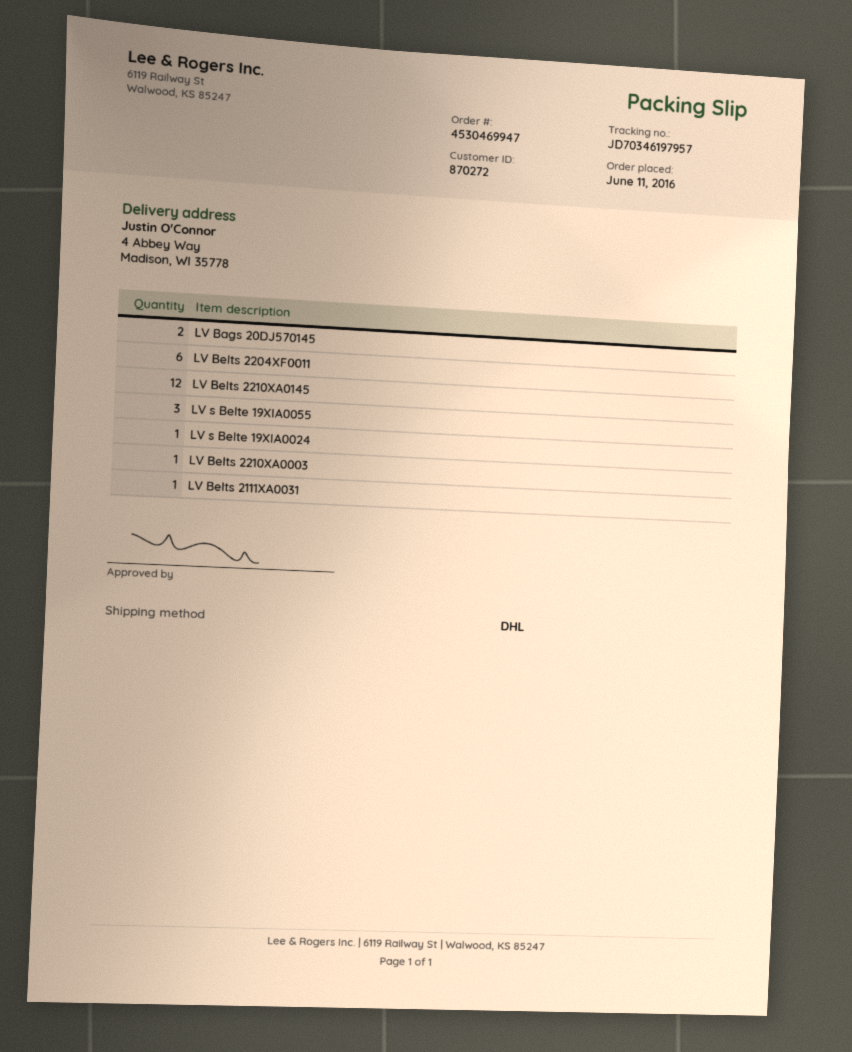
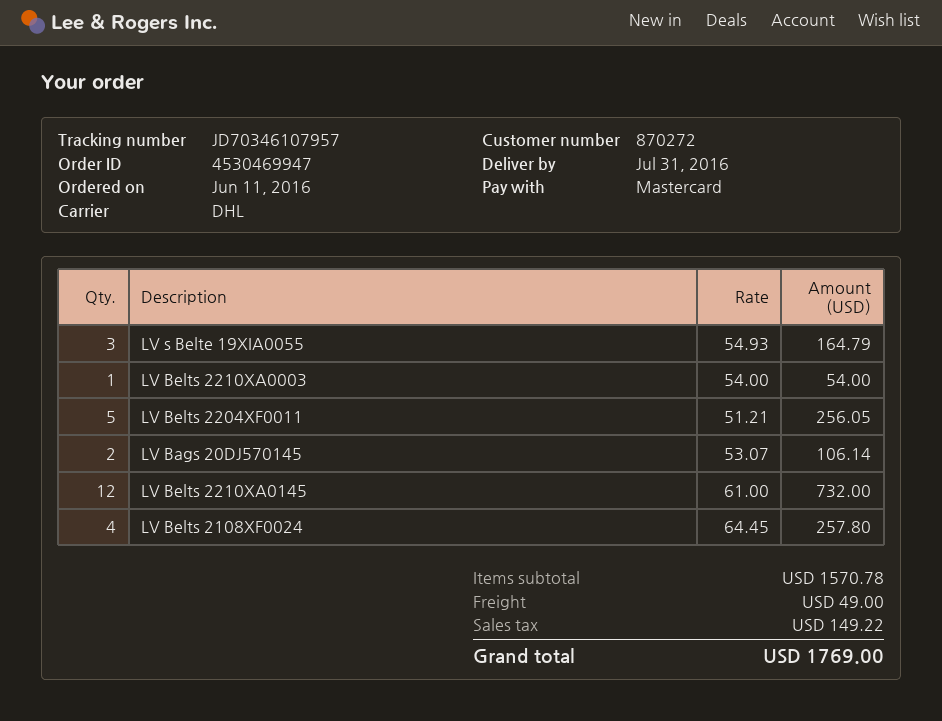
tracking number: JD70346197957 -> JD70346107957
LV Belts 2204XF0011: 6 -> 5
LV s Belte 19XIA0024: 1 -> none
LV Belts 2111XA0031: 1 -> none
LV Belts 2108XF0024: none -> 4

